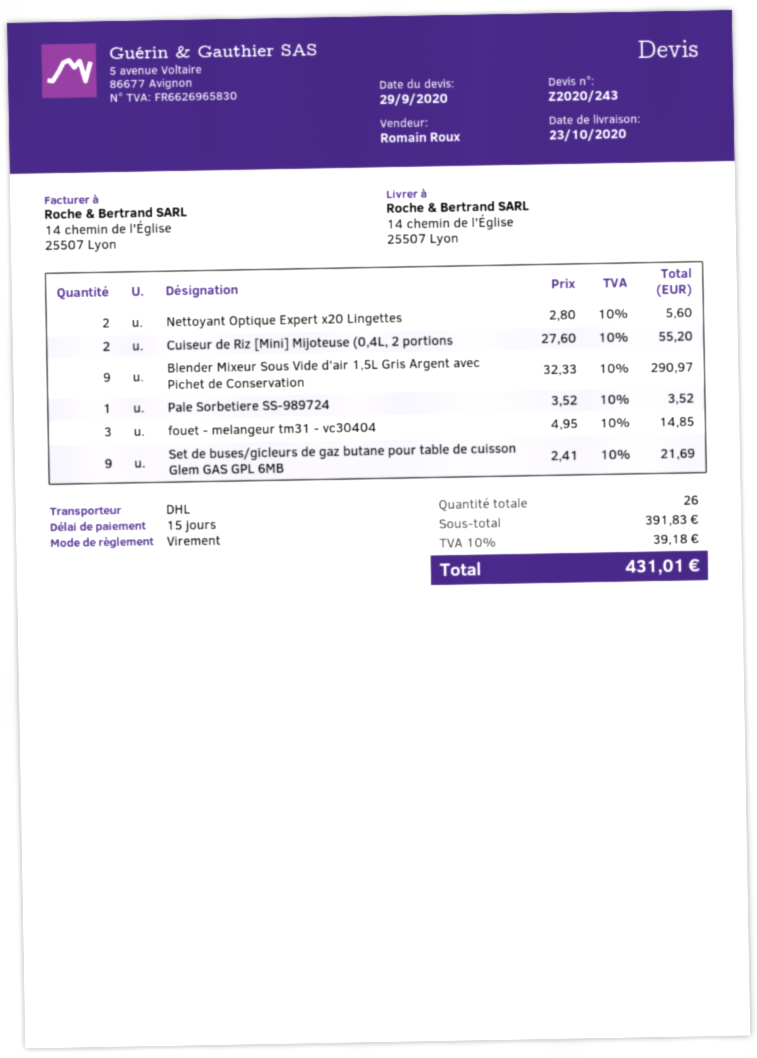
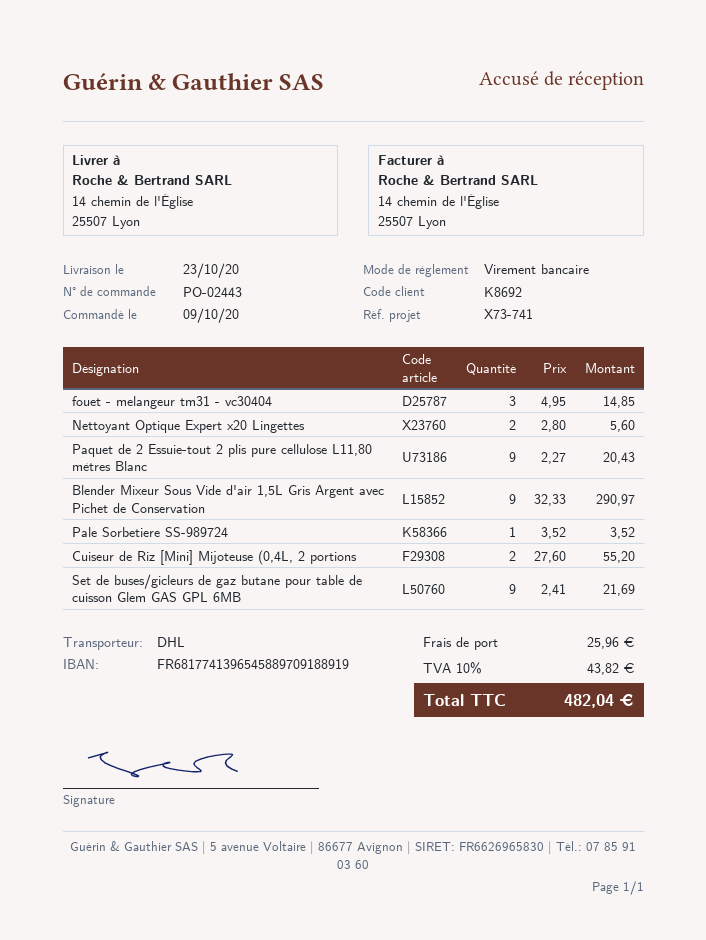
Paquet de 2 Essuie-tout 2 plis pure cellulose L11,80 mètres Blanc: none -> 9 x 2.27 = 20.43
shipping: none -> 25.96
tax: 10% = 39.18 -> 10% = 43.82
total: 431.01 -> 482.04

